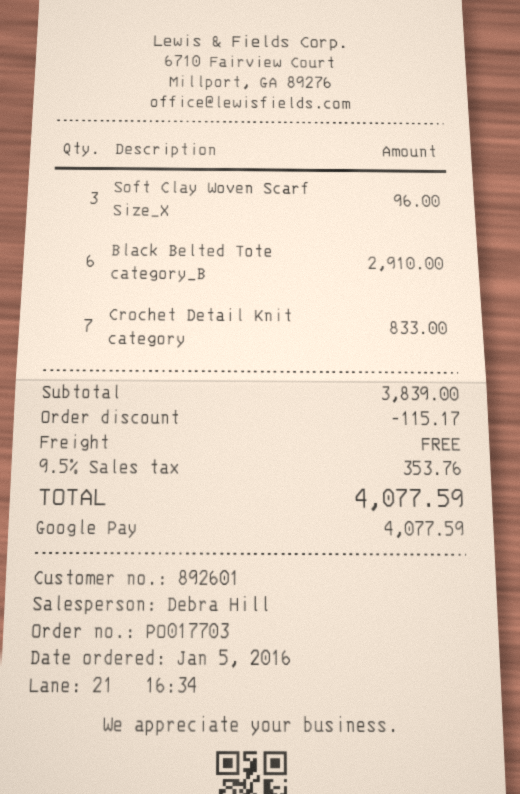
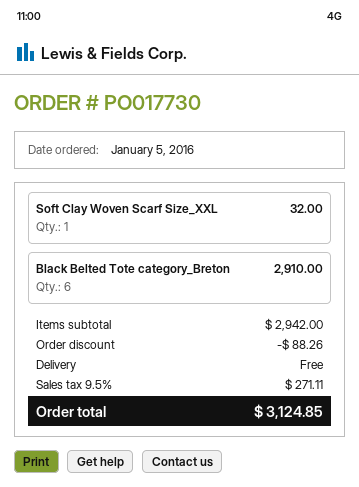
order number: PO017703 -> PO017730
Soft Clay Woven Scarf Size_X: 3 for 96.00 -> 1 for 32.00
Crochet Detail Knit category: 7 for 833.00 -> none
subtotal: 3839.00 -> 2942.00
discount: 115.17 -> 88.26
tax: 9.5% = 353.76 -> 9.5% = 271.11
total: 4077.59 -> 3124.85

